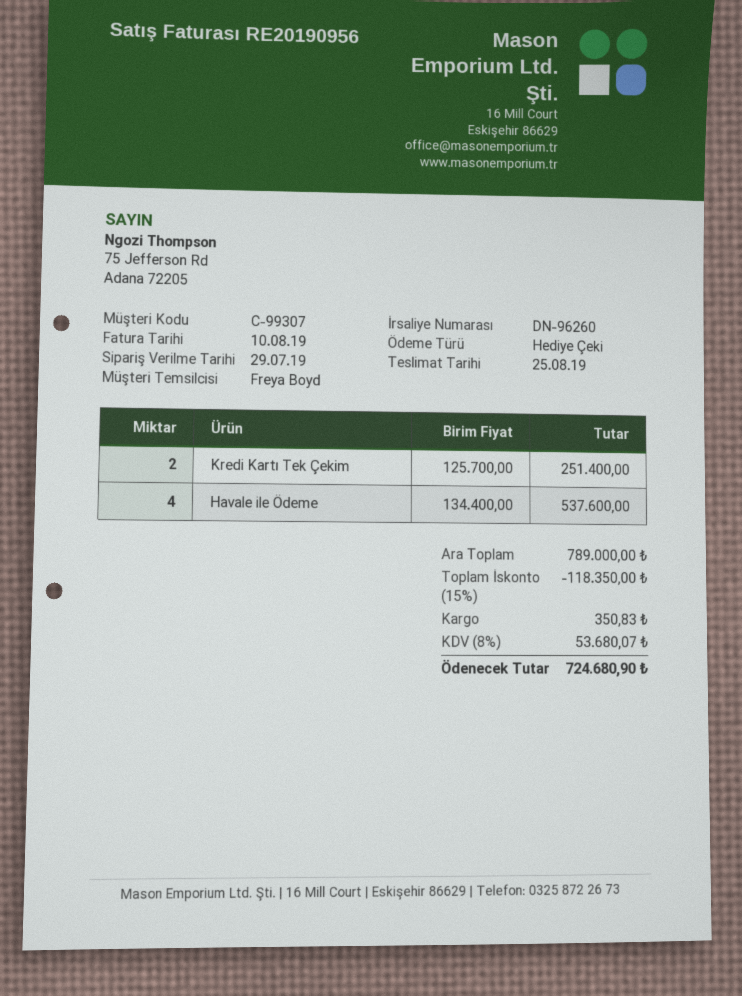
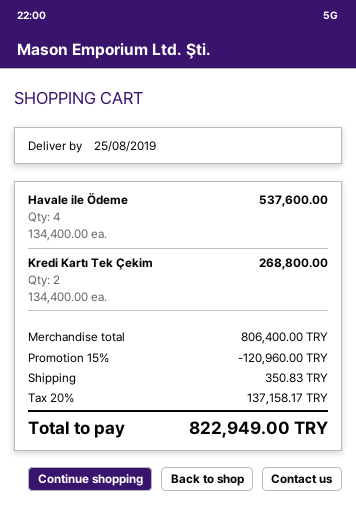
Kredi Kartı Tek Çekim: 2 x 125700.00 = 251400.00 -> 2 x 134400.00 = 268800.00
subtotal: 789000.00 -> 806400.00
discount: 15% = 118350.00 -> 15% = 120960.00
tax: 8% = 53680.07 -> 20% = 137158.17
total: 724680.90 -> 822949.00

